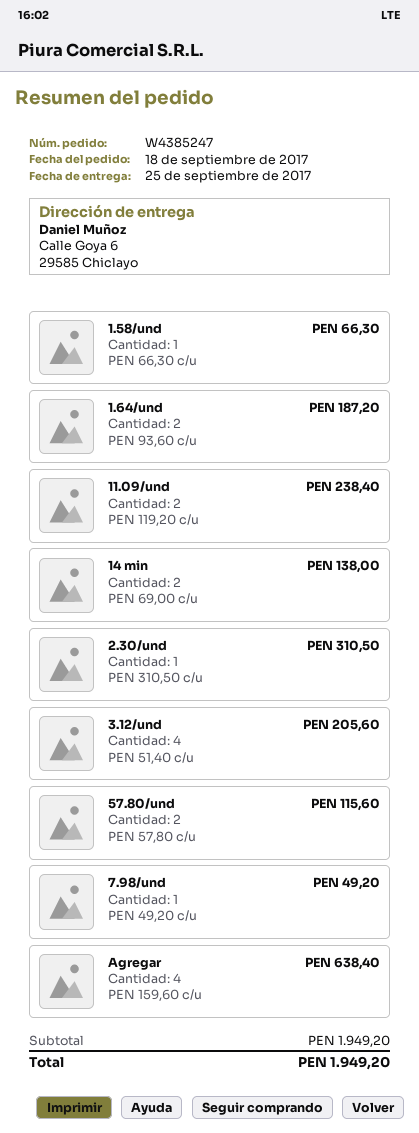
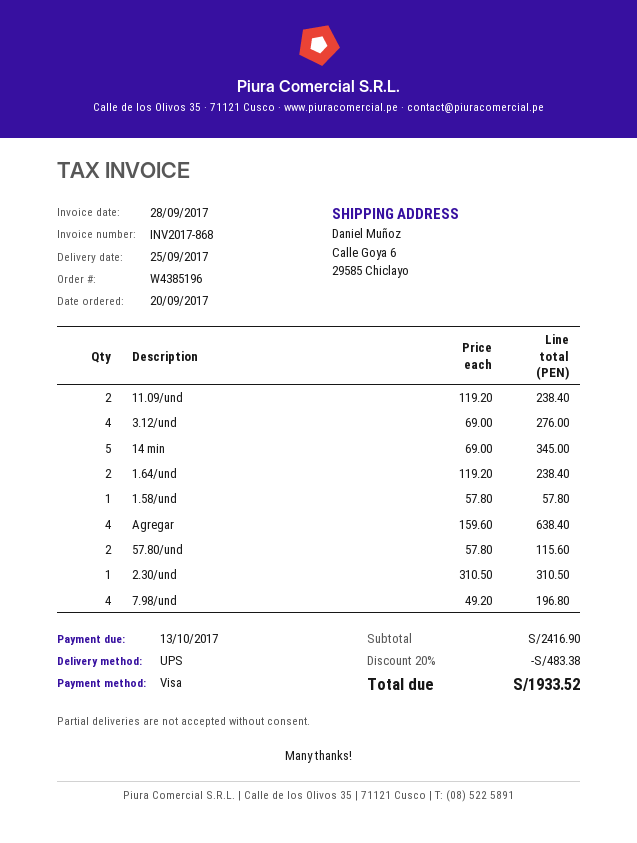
order number: W4385247 -> W4385196
order date: 2017-09-18 -> 2017-09-20
1.58/und: 1 x 66.30 = 66.30 -> 1 x 57.80 = 57.80
1.64/und: 2 x 93.60 = 187.20 -> 2 x 119.20 = 238.40
14 min: 2 x 69.00 = 138.00 -> 5 x 69.00 = 345.00
3.12/und: 4 x 51.40 = 205.60 -> 4 x 69.00 = 276.00
7.98/und: 1 x 49.20 = 49.20 -> 4 x 49.20 = 196.80
subtotal: 1949.20 -> 2416.90
discount: none -> 20% = 483.38
total: 1949.20 -> 1933.52

